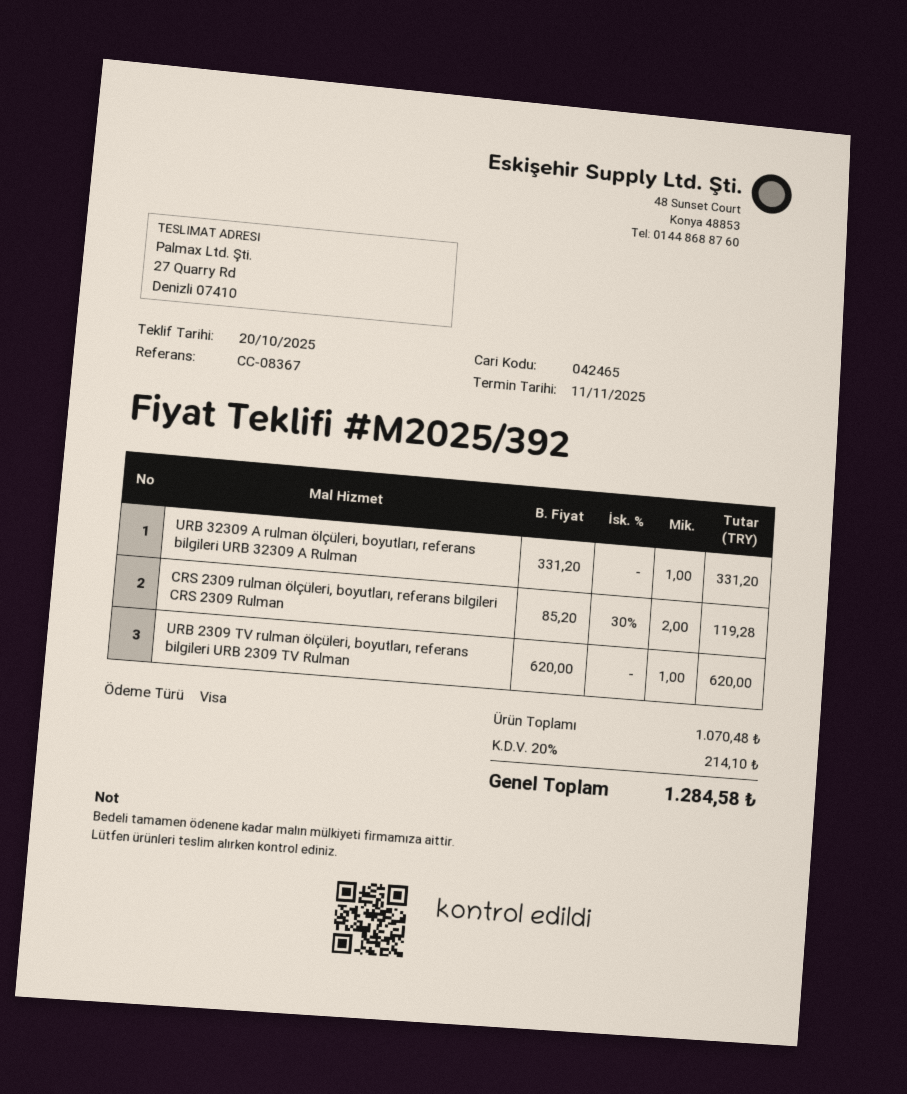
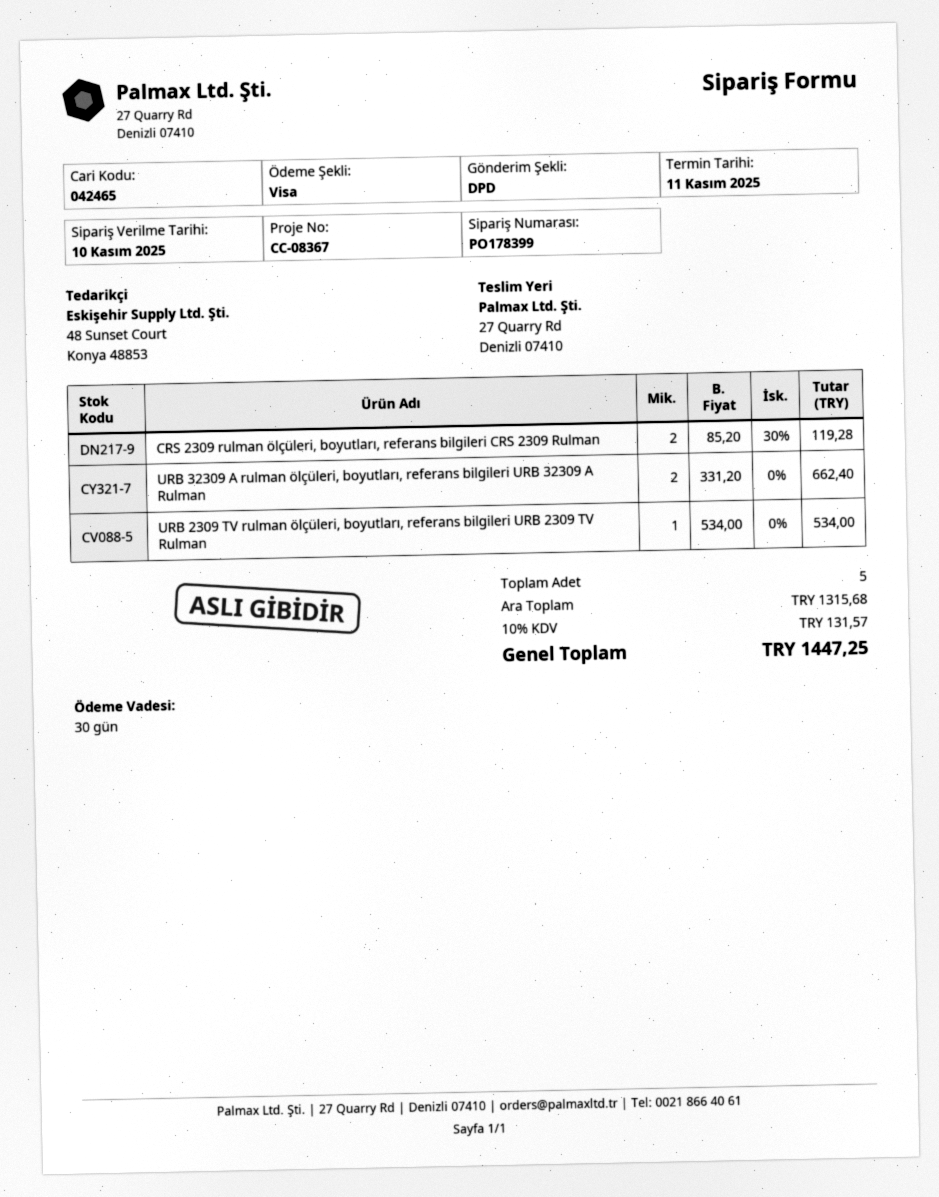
URB 32309 A rulman ölçüleri, boyutları, referans bilgileri URB 32309 A Rulman: 1 x 331.20 = 331.20 -> 2 x 331.20 = 662.40
URB 2309 TV rulman ölçüleri, boyutları, referans bilgileri URB 2309 TV Rulman: 1 x 620.00 = 620.00 -> 1 x 534.00 = 534.00
subtotal: 1070.48 -> 1315.68
tax: 20% = 214.10 -> 10% = 131.57
total: 1284.58 -> 1447.25

